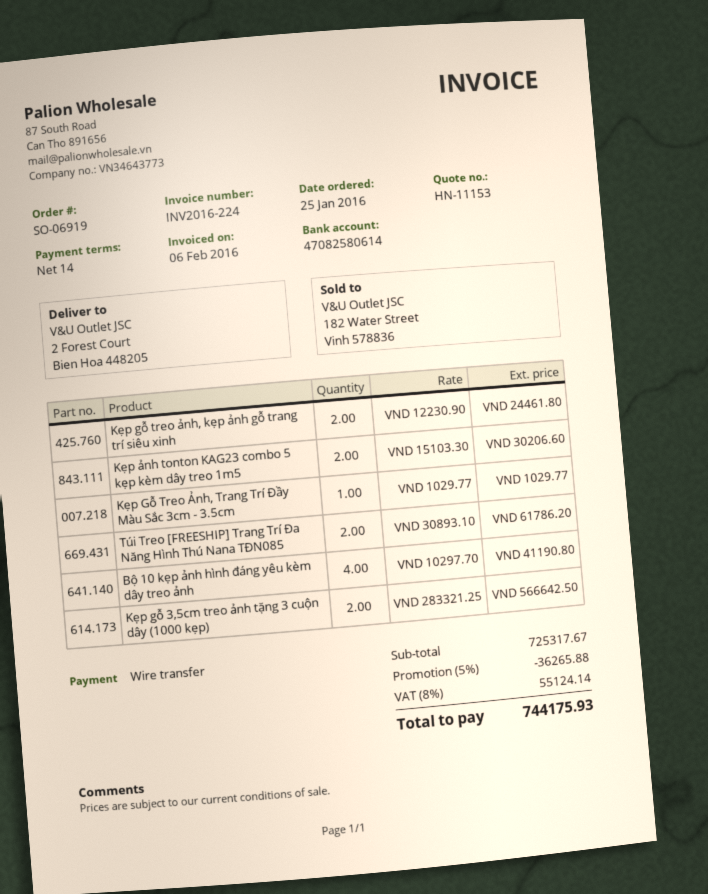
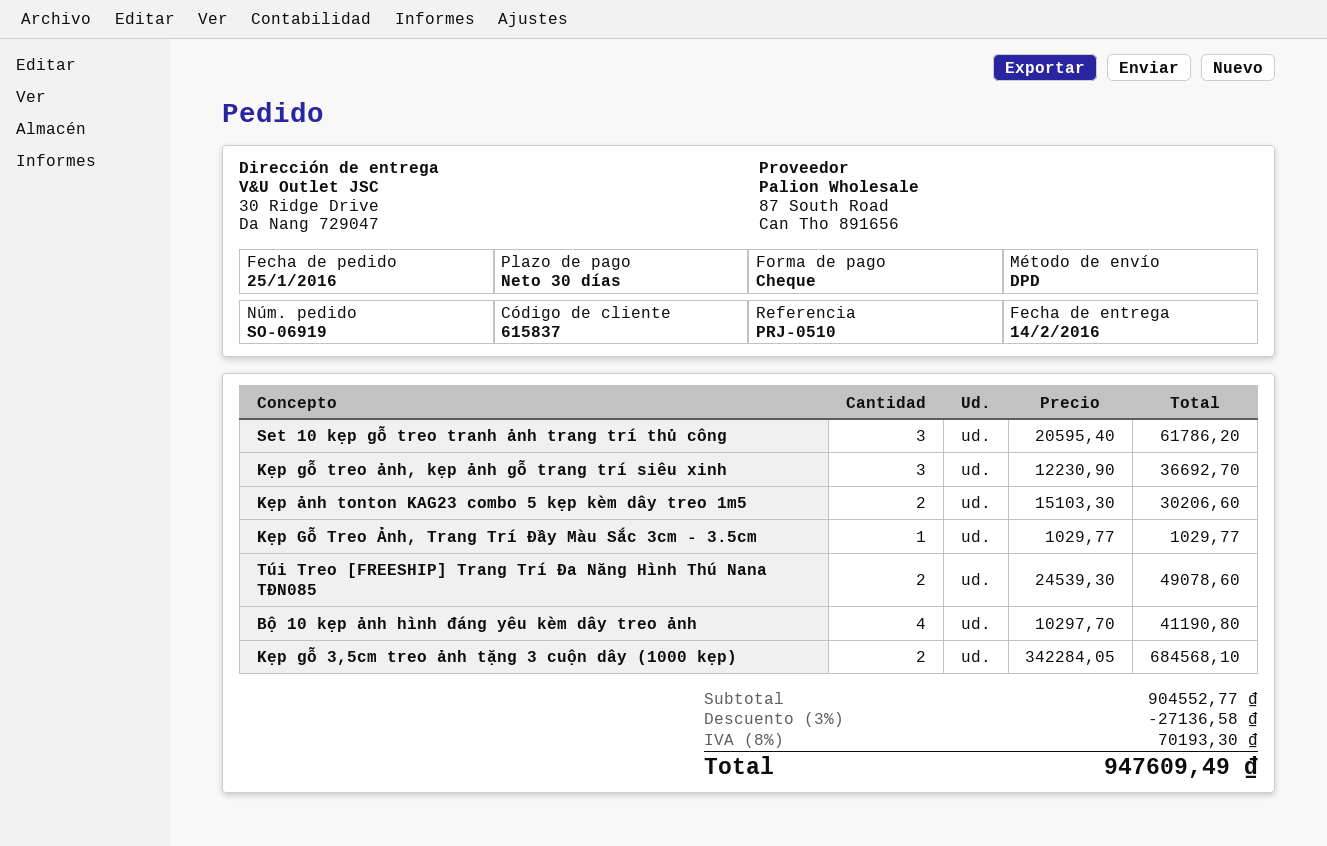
payment terms: 14 days -> 30 days
payment method: bank transfer -> cheque
ship to: 2 Forest Court, Bien Hoa 448205 -> 30 Ridge Drive, Da Nang 729047
Kẹp gỗ treo ảnh, kẹp ảnh gỗ trang trí siêu xinh: 2 x 12230.90 = 24461.80 -> 3 x 12230.90 = 36692.70
Túi Treo [FREESHIP] Trang Trí Đa Năng Hình Thú Nana TĐN085: 2 x 30893.10 = 61786.20 -> 2 x 24539.30 = 49078.60
Kẹp gỗ 3,5cm treo ảnh tặng 3 cuộn dây (1000 kẹp): 2 x 283321.25 = 566642.50 -> 2 x 342284.05 = 684568.10
Set 10 kẹp gỗ treo tranh ảnh trang trí thủ công: none -> 3 x 20595.40 = 61786.20
subtotal: 725317.67 -> 904552.77
discount: 5% = 36265.88 -> 3% = 27136.58
tax: 8% = 55124.14 -> 8% = 70193.30
total: 744175.93 -> 947609.49

